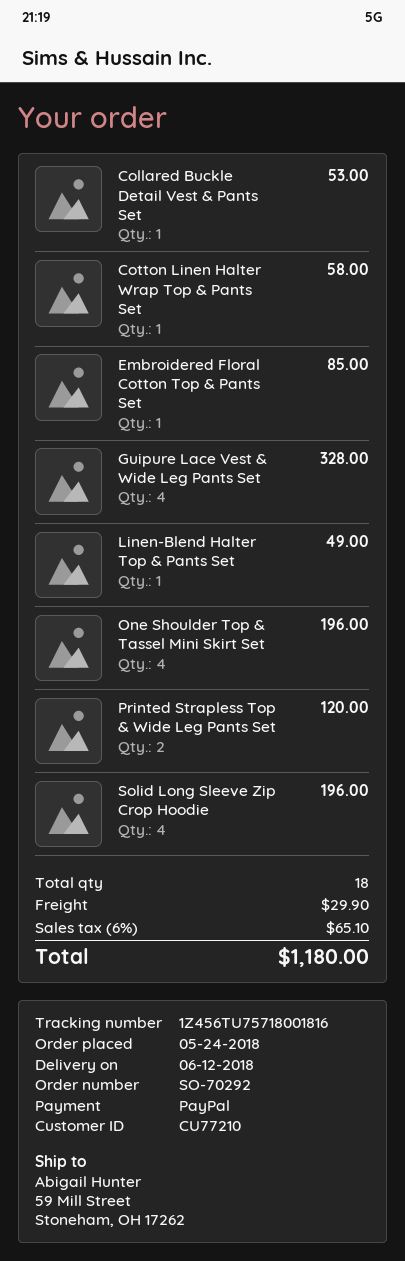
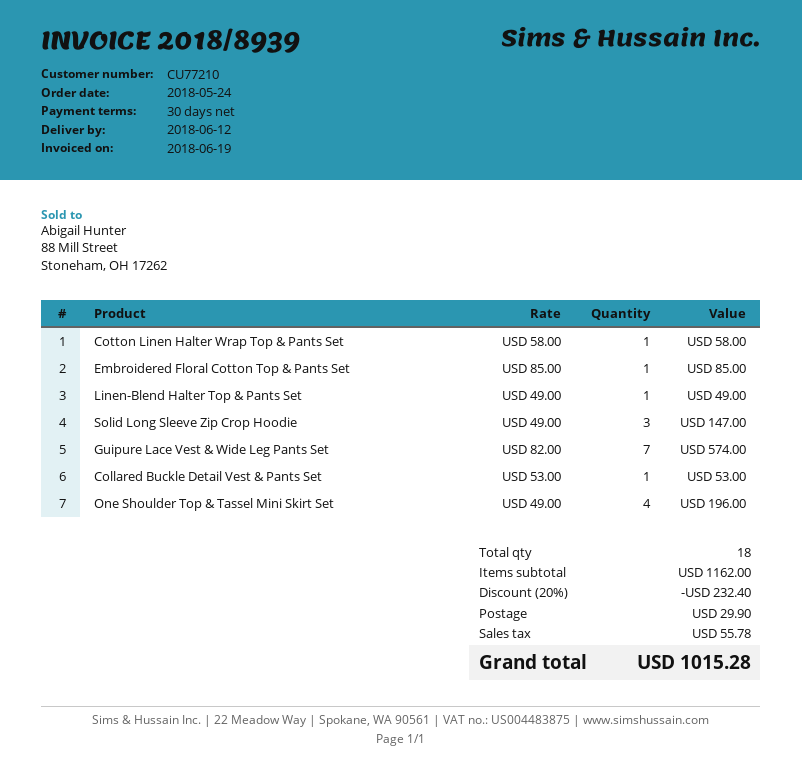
Guipure Lace Vest & Wide Leg Pants Set: 4 for 328.00 -> 7 for 574.00
Printed Strapless Top & Wide Leg Pants Set: 2 for 120.00 -> none
Solid Long Sleeve Zip Crop Hoodie: 4 for 196.00 -> 3 for 147.00
discount: none -> 20% = 232.40
tax: 65.10 -> 55.78
total: 1180.00 -> 1015.28

